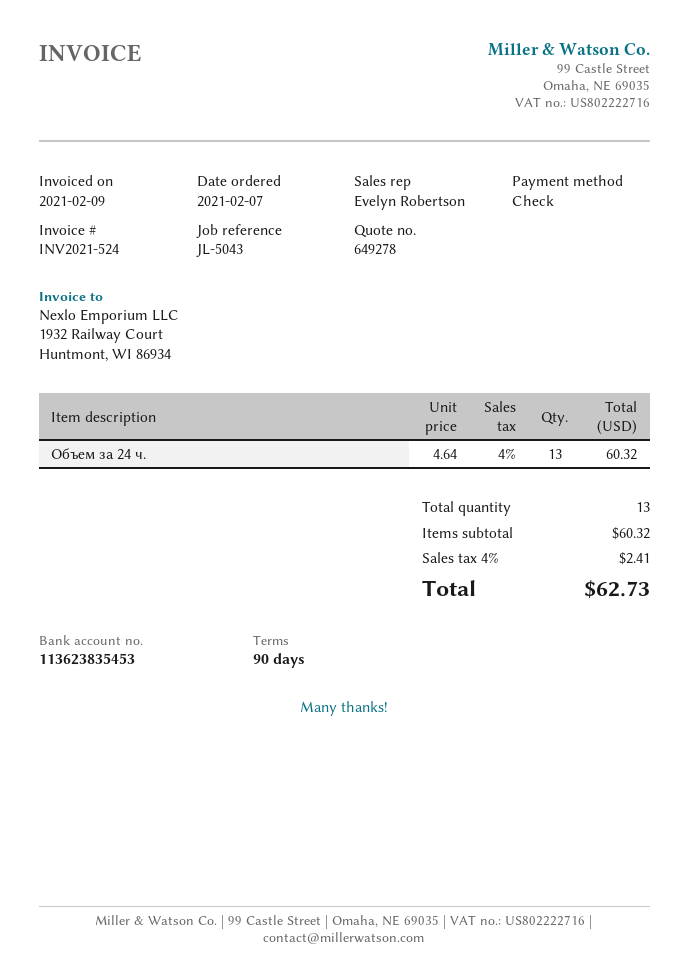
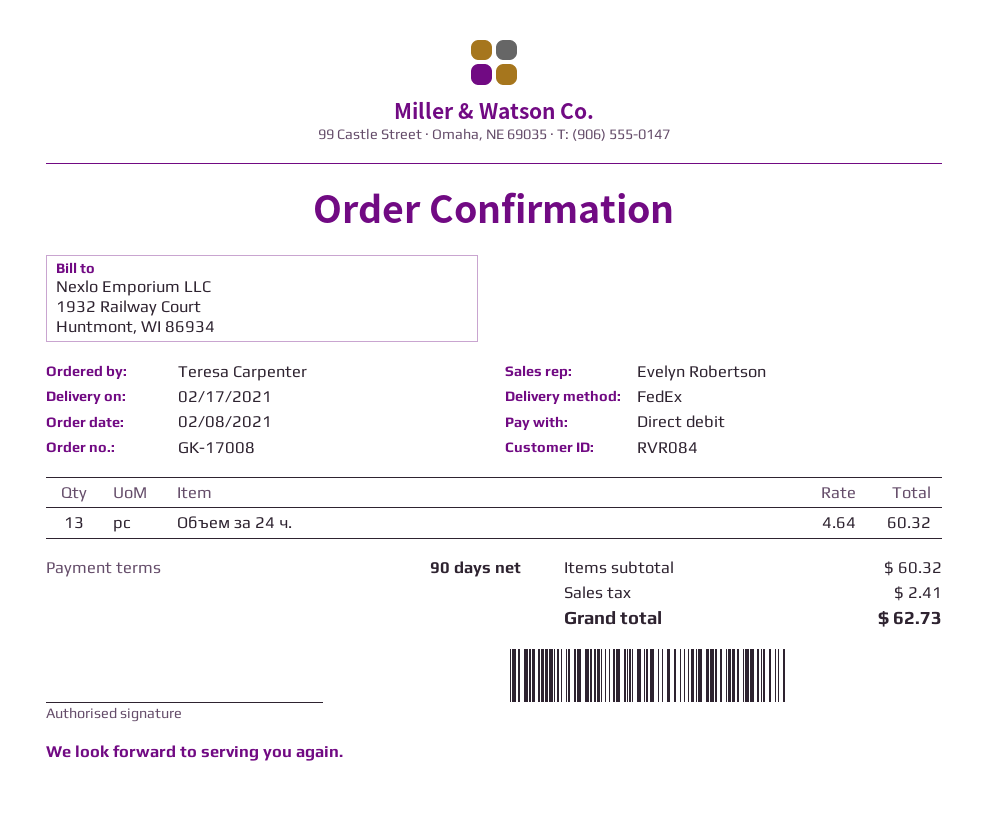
order date: 2021-02-07 -> 2021-02-08
payment method: cheque -> direct debit

